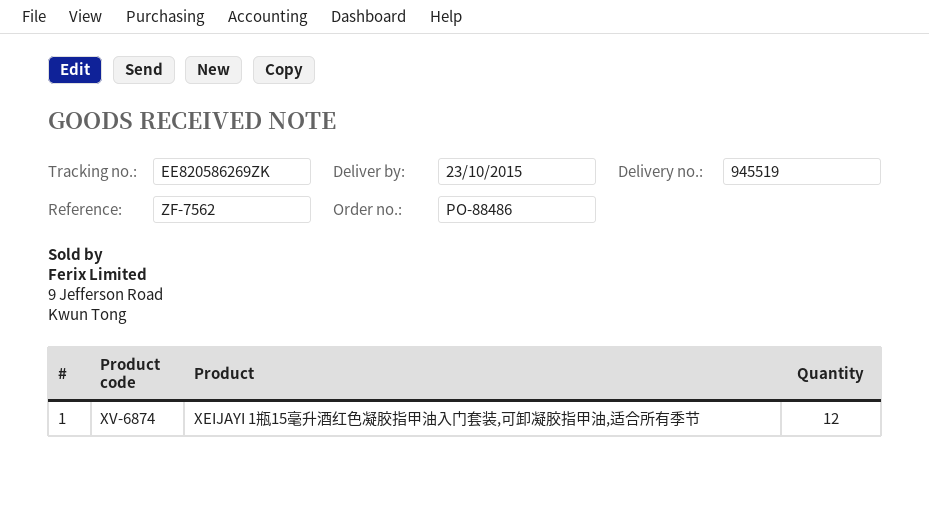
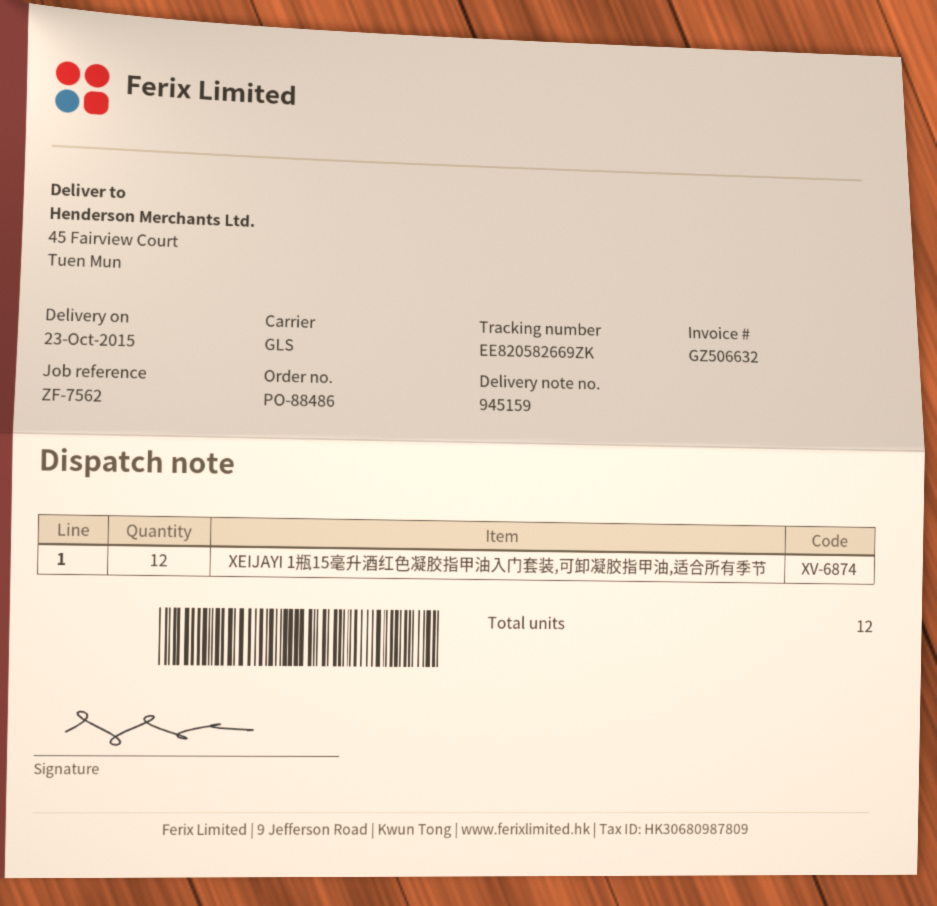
delivery note number: 945519 -> 945159
tracking number: EE820586269ZK -> EE820582669ZK

